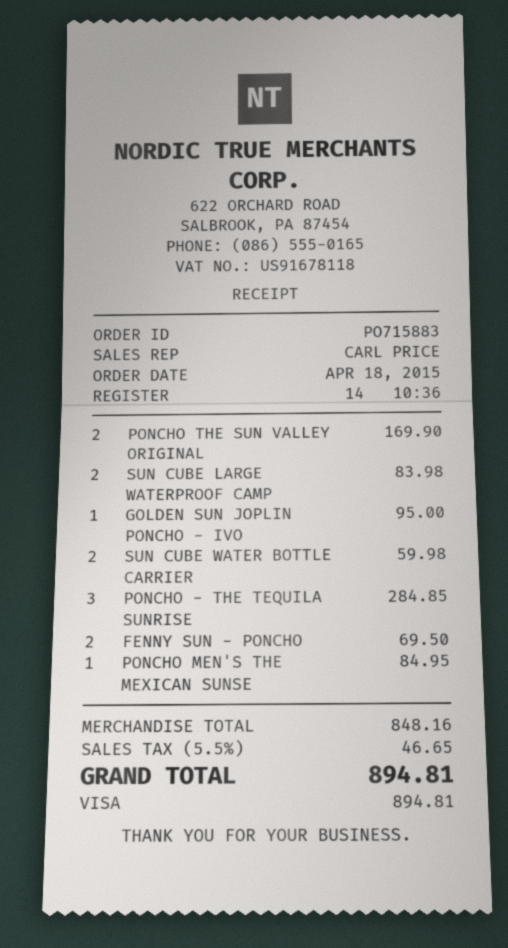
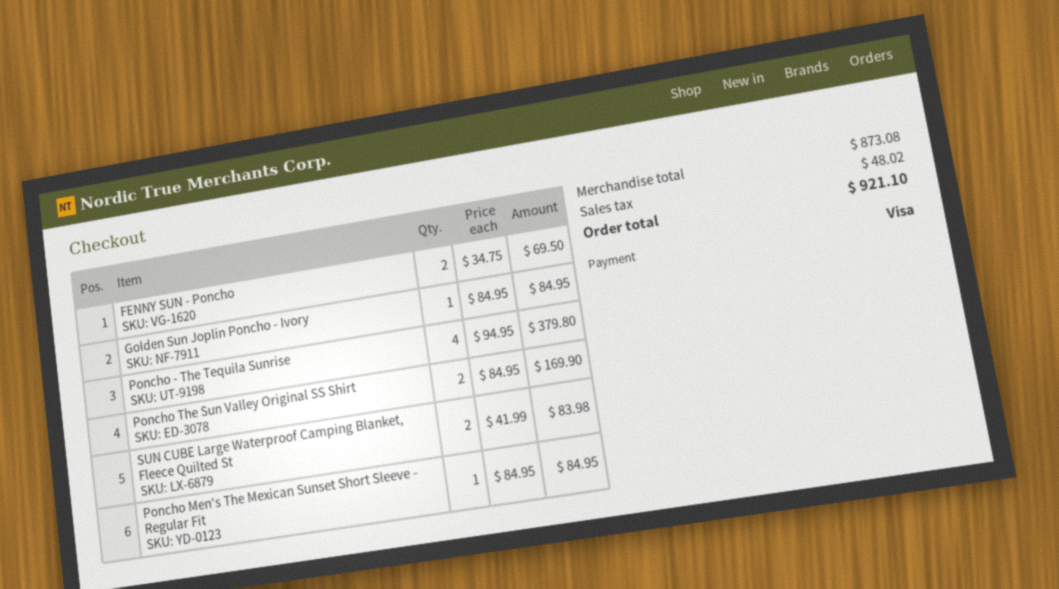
GOLDEN SUN JOPLIN PONCHO - IVO: 1 for 95.00 -> 1 for 84.95
SUN CUBE WATER BOTTLE CARRIER: 2 for 59.98 -> none
PONCHO - THE TEQUILA SUNRISE: 3 for 284.85 -> 4 for 379.80
subtotal: 848.16 -> 873.08
tax: 46.65 -> 48.02
total: 894.81 -> 921.10

